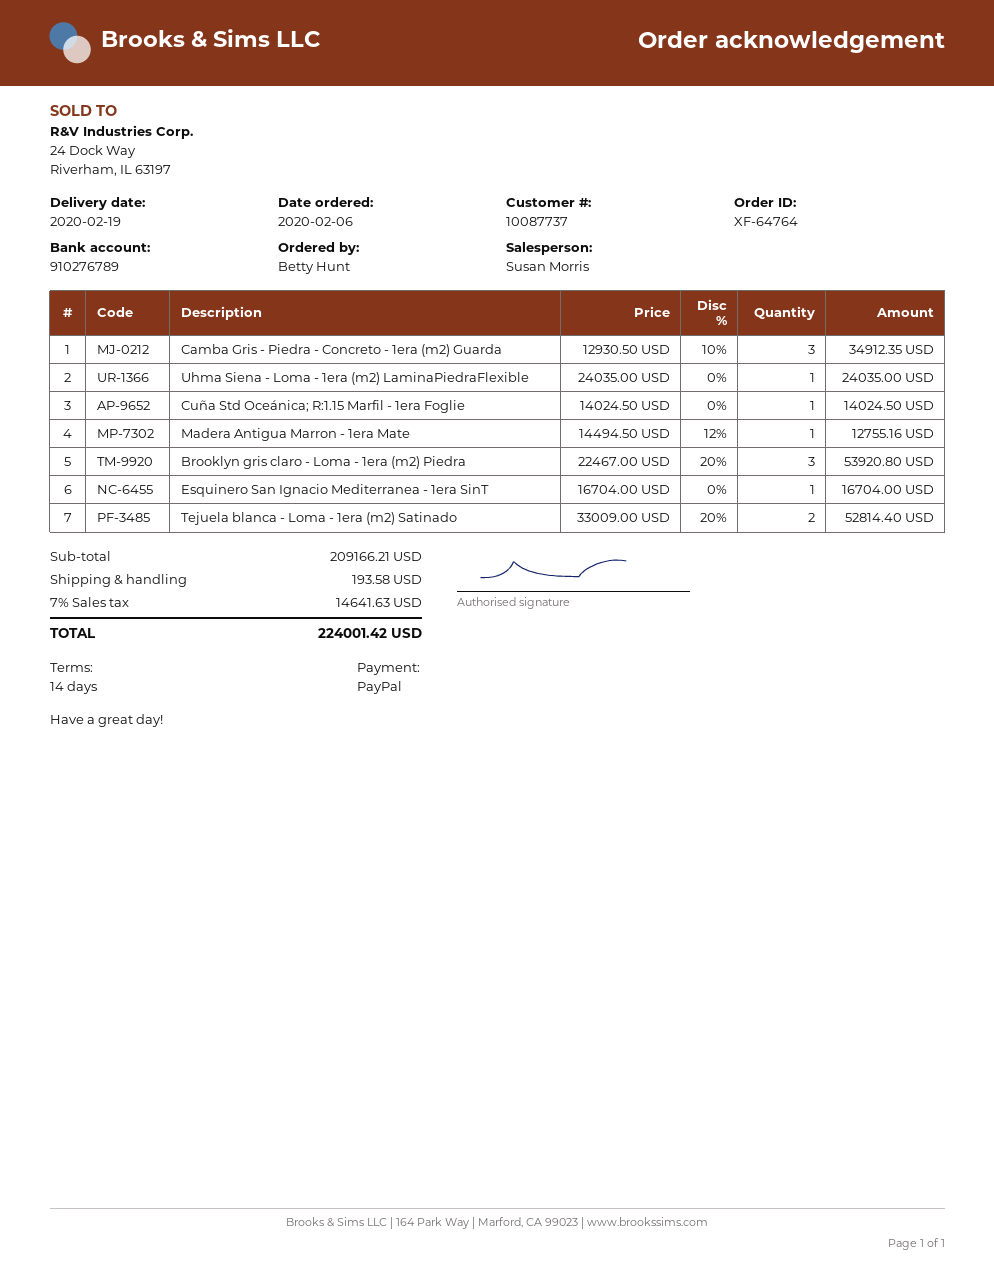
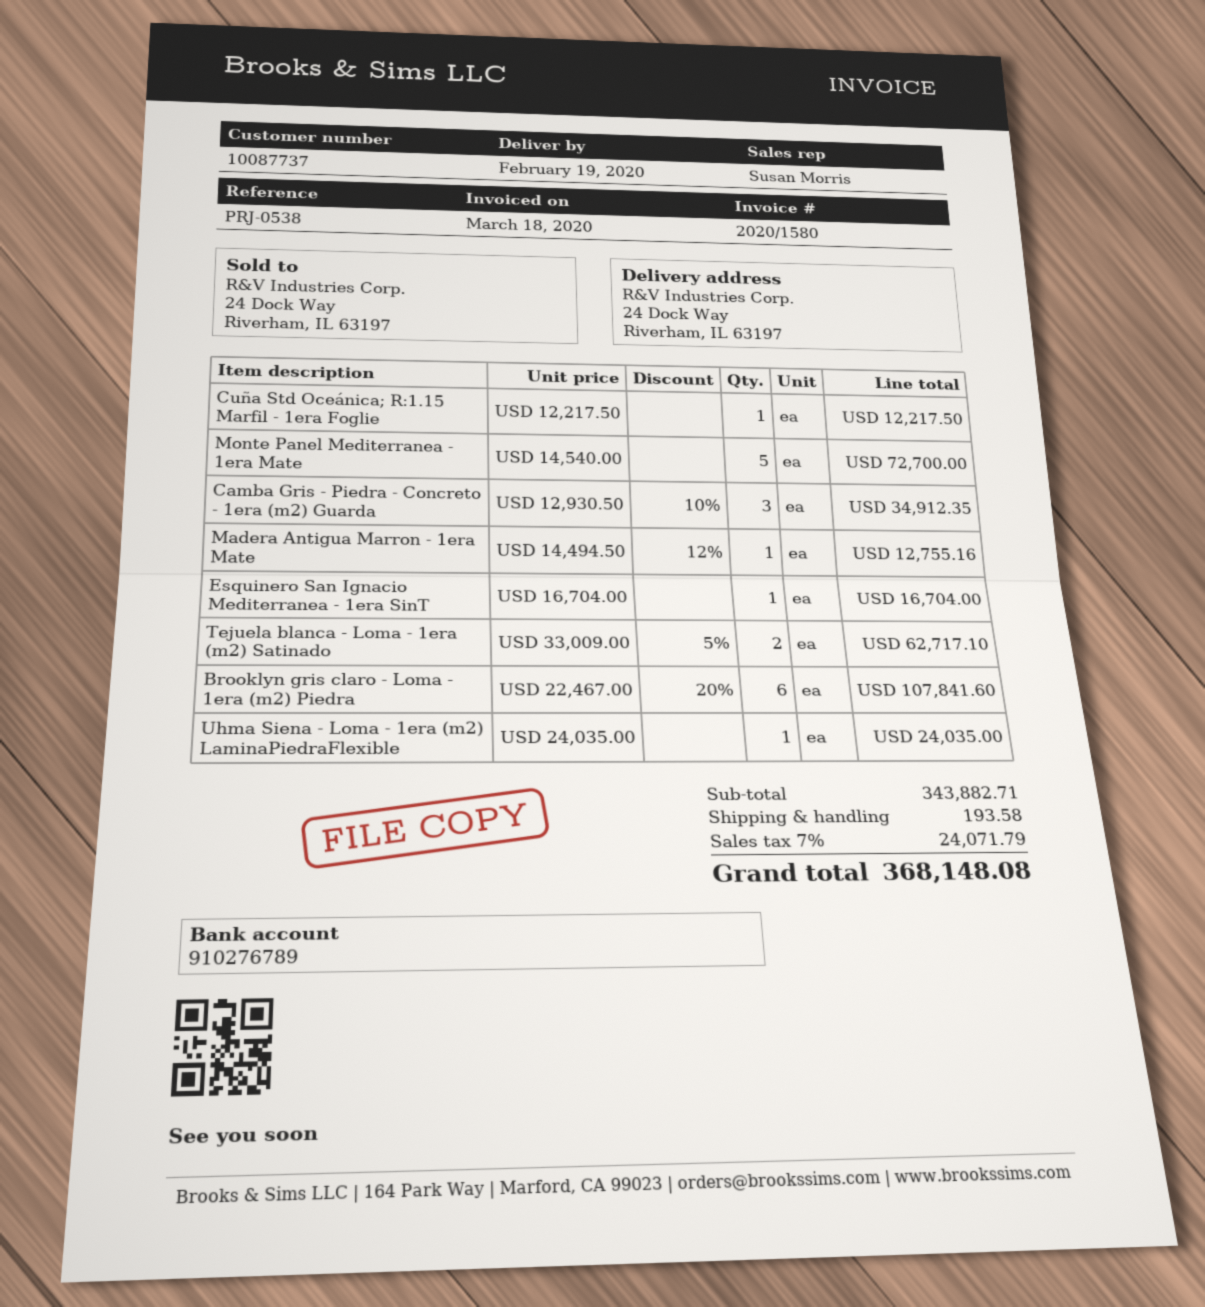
Cuña Std Oceánica; R:1.15 Marfil - 1era Foglie: 1 x 14024.50 = 14024.50 -> 1 x 12217.50 = 12217.50
Brooklyn gris claro - Loma - 1era (m2) Piedra: 3 x 22467.00 - 20% = 53920.80 -> 6 x 22467.00 - 20% = 107841.60
Tejuela blanca - Loma - 1era (m2) Satinado: 2 x 33009.00 - 20% = 52814.40 -> 2 x 33009.00 - 5% = 62717.10
Monte Panel Mediterranea - 1era Mate: none -> 5 x 14540.00 = 72700.00
subtotal: 209166.21 -> 343882.71
tax: 7% = 14641.63 -> 7% = 24071.79
total: 224001.42 -> 368148.08

